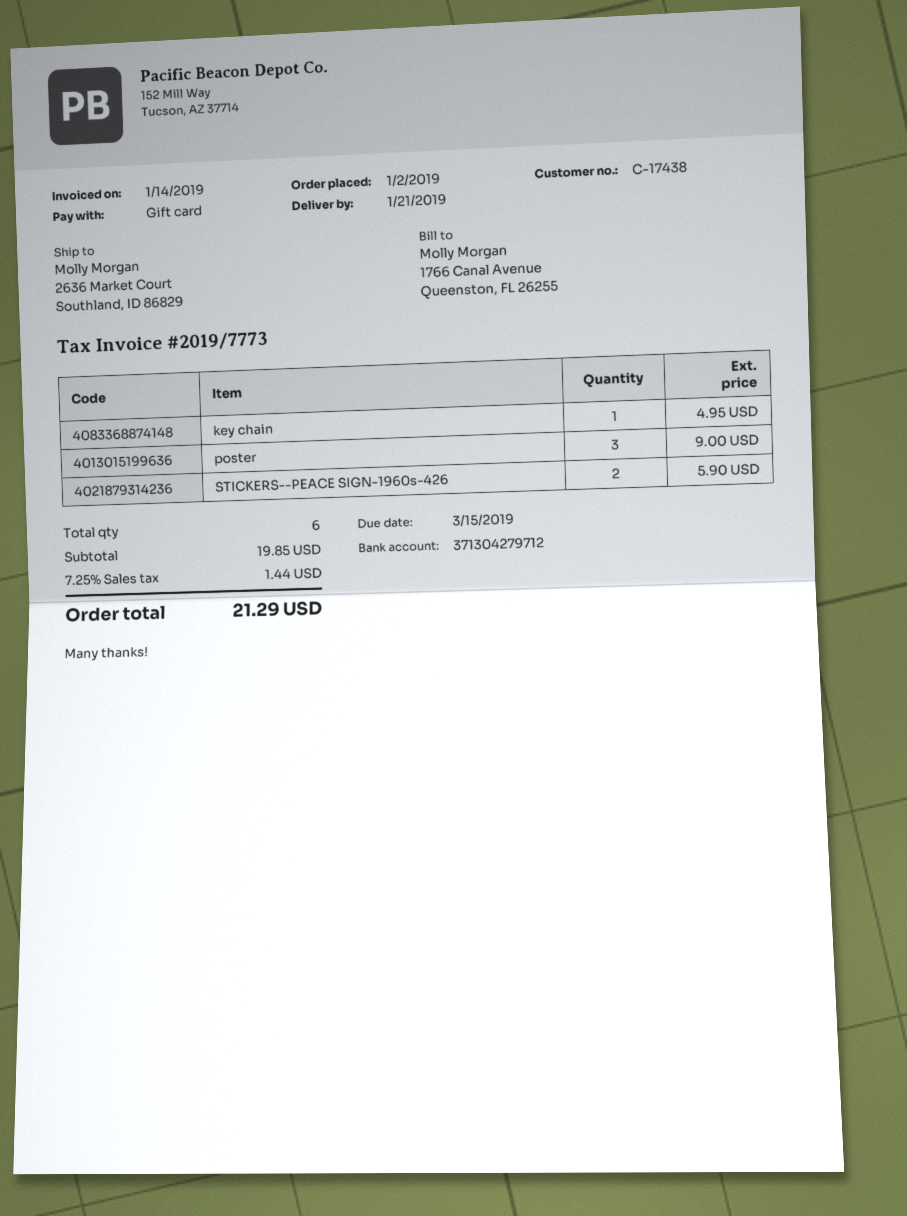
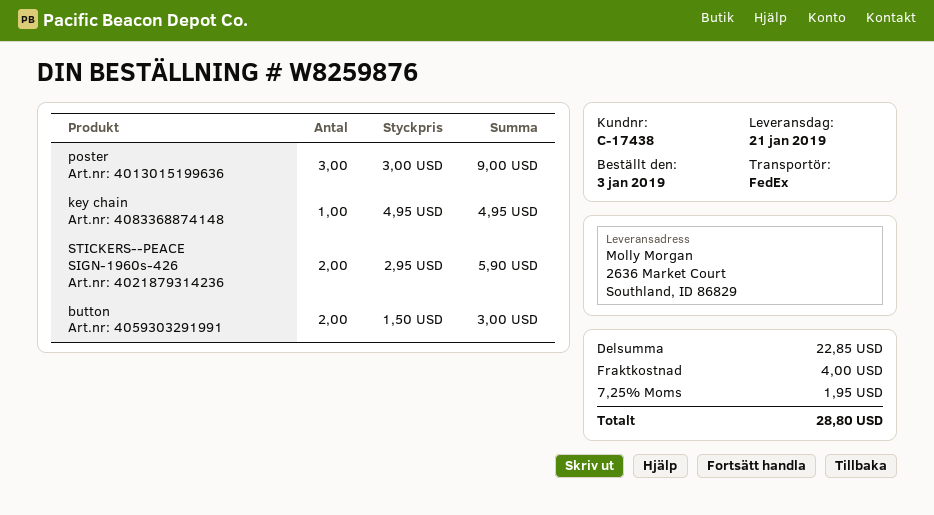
order date: 2019-01-02 -> 2019-01-03
button: none -> 2 for 3.00
subtotal: 19.85 -> 22.85
shipping: none -> 4.00
tax: 7.25% = 1.44 -> 7.25% = 1.95
total: 21.29 -> 28.80

